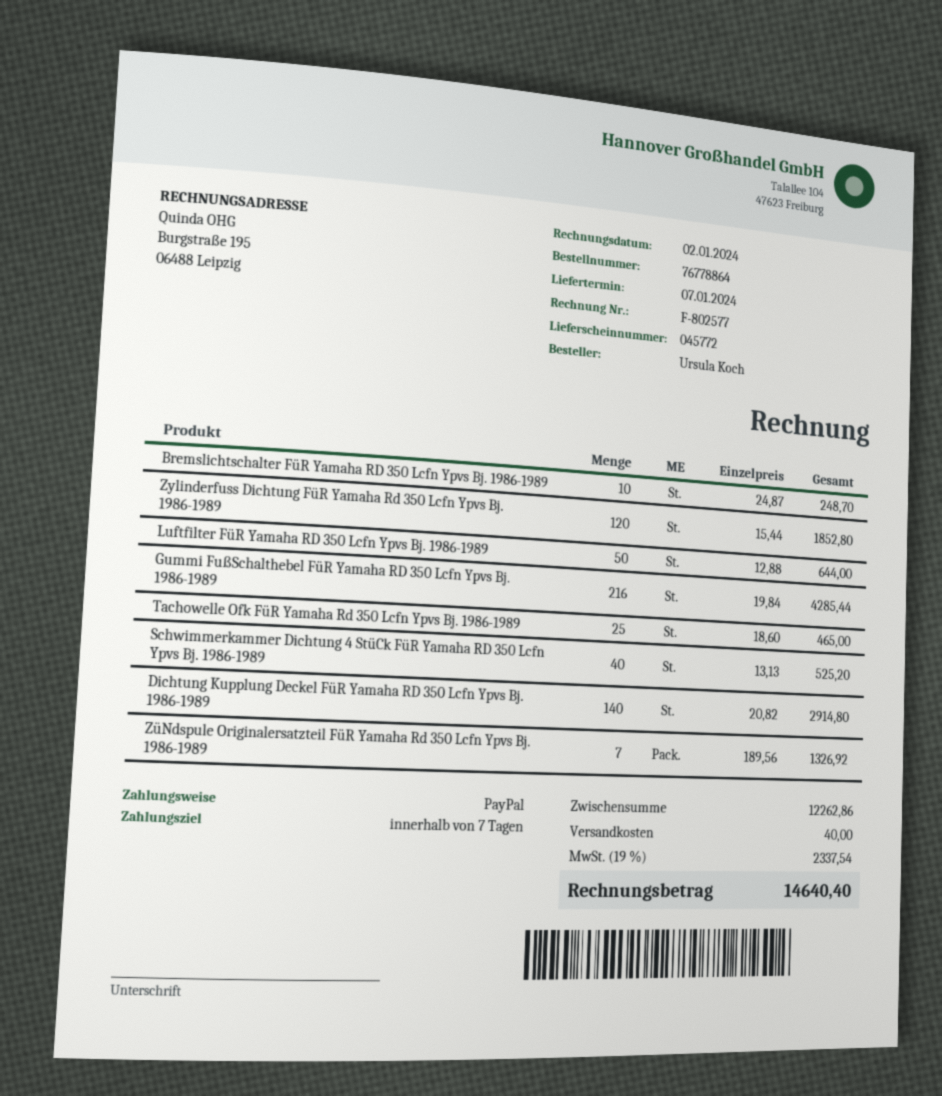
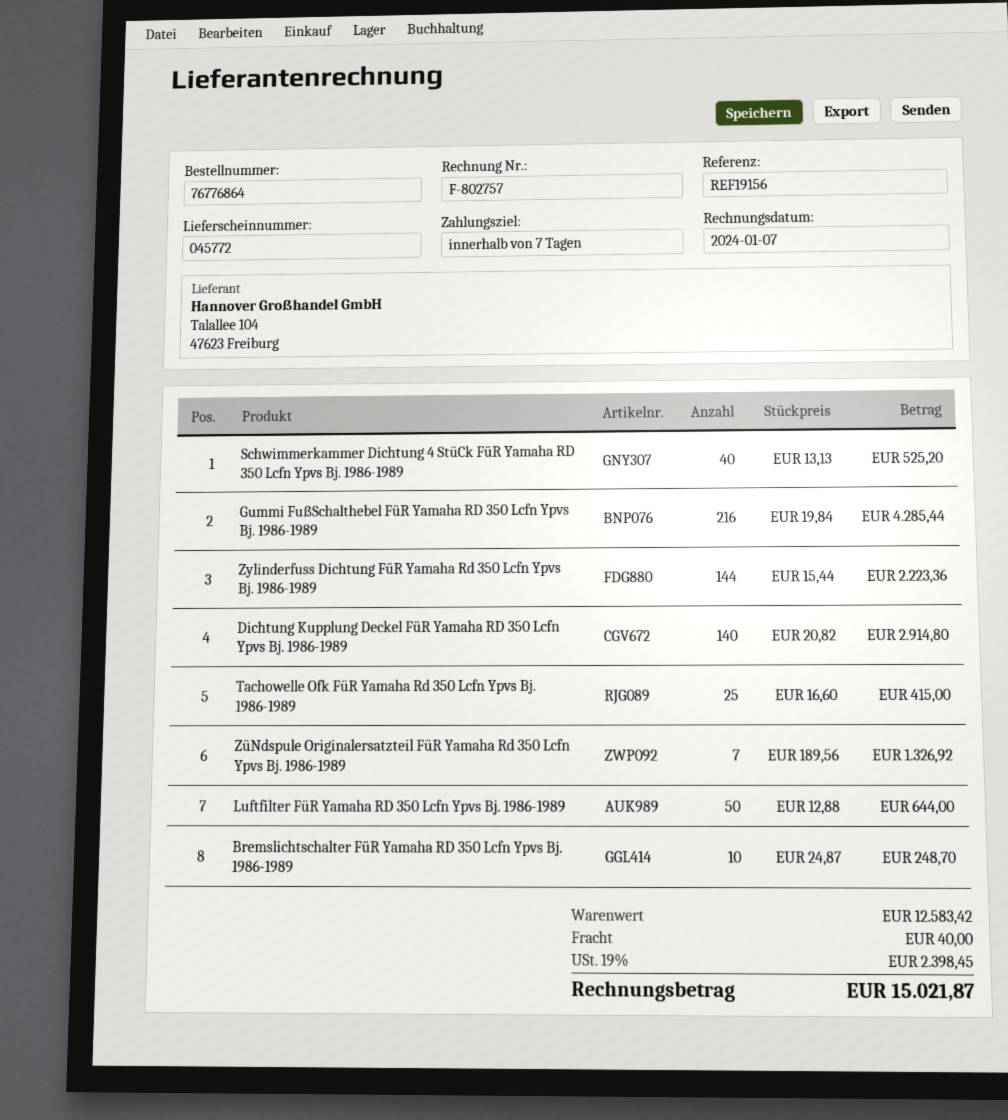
order number: 76778864 -> 76776864
invoice number: F-802577 -> F-802757
invoice date: 2024-01-02 -> 2024-01-07
Zylinderfuss Dichtung FüR Yamaha Rd 350 Lcfn Ypvs Bj. 1986-1989: 120 x 15.44 = 1852.80 -> 144 x 15.44 = 2223.36
Tachowelle Ofk FüR Yamaha Rd 350 Lcfn Ypvs Bj. 1986-1989: 25 x 18.60 = 465.00 -> 25 x 16.60 = 415.00
subtotal: 12262.86 -> 12583.42
tax: 19% = 2337.54 -> 19% = 2398.45
total: 14640.40 -> 15021.87

